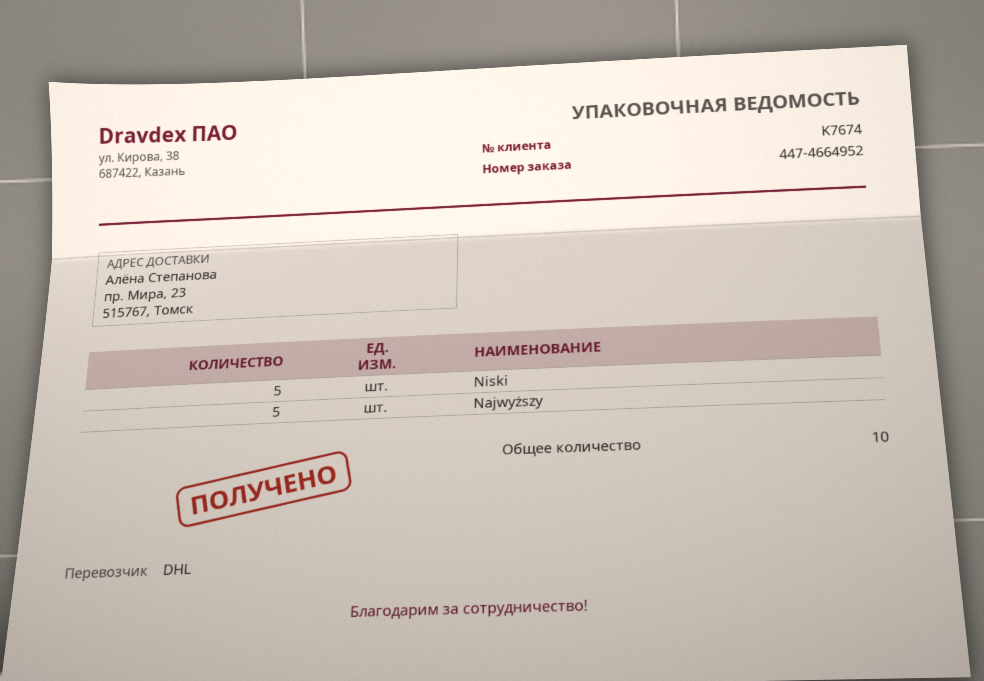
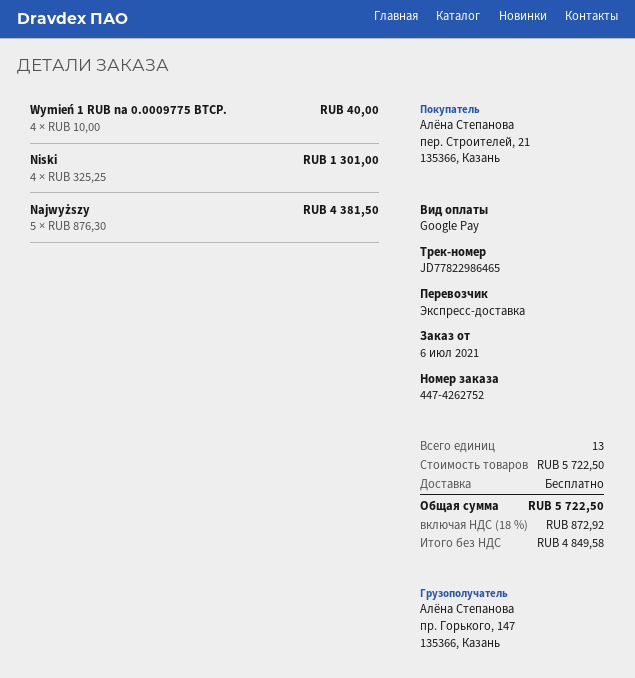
order number: 447-4664952 -> 447-4262752
shipping method: DHL -> express
ship to: пр. Мира, 23, 515767, Томск -> пр. Горького, 147, 135366, Казань
Niski: 5 -> 4
Wymień 1 RUB na 0.0009775 BTCP.: none -> 4
total quantity: 10 -> 13

